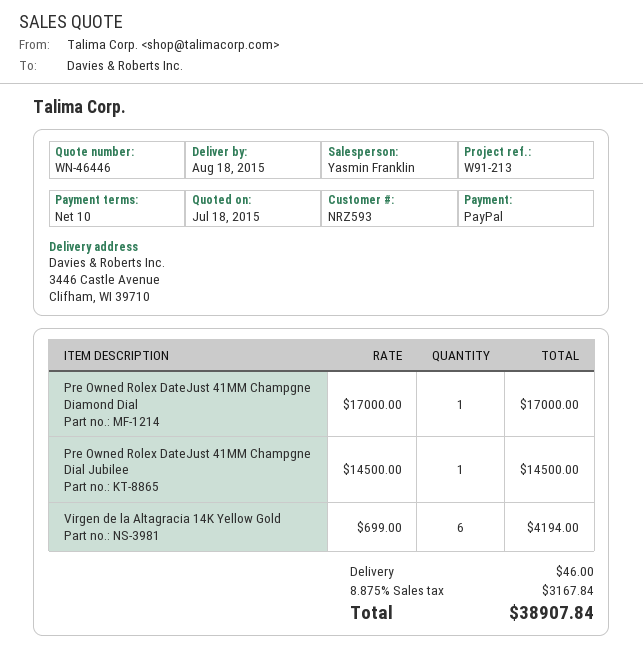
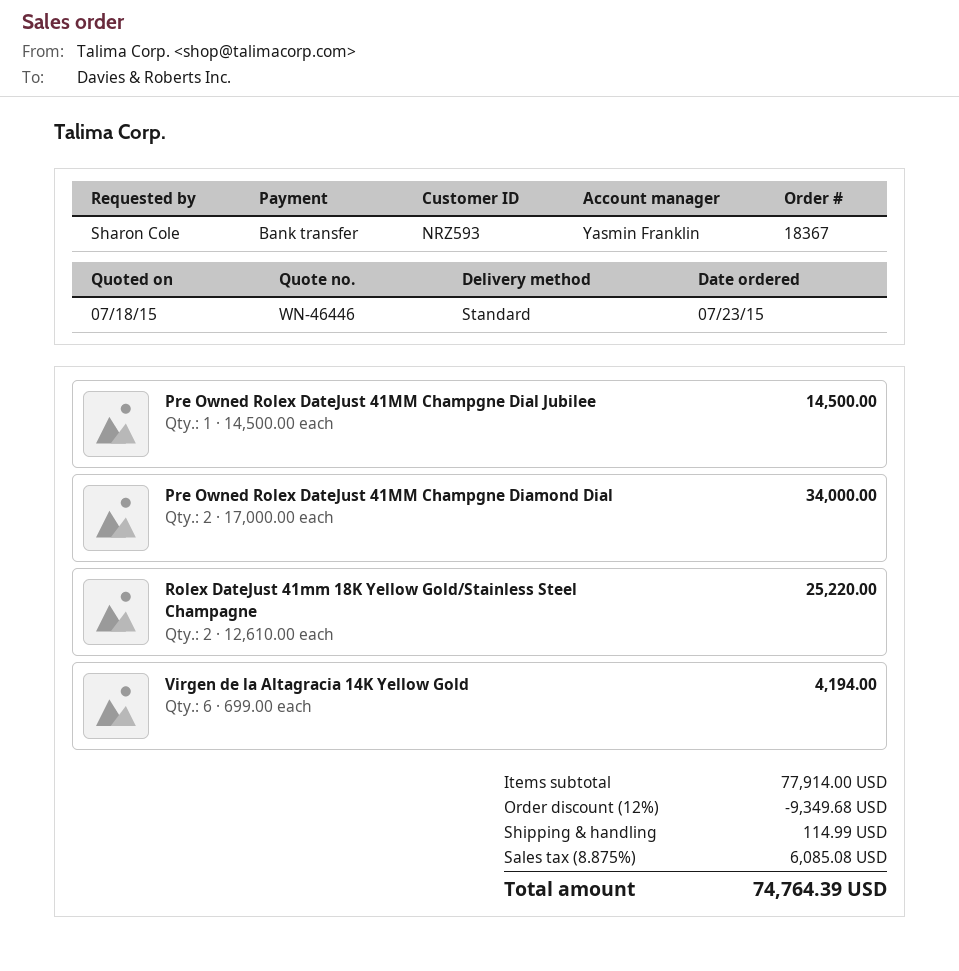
payment method: PayPal -> bank transfer
Pre Owned Rolex DateJust 41MM Champgne Diamond Dial: 1 x 17000.00 = 17000.00 -> 2 x 17000.00 = 34000.00
Rolex DateJust 41mm 18K Yellow Gold/Stainless Steel Champagne: none -> 2 x 12610.00 = 25220.00
discount: none -> 12% = 9349.68
shipping: 46.00 -> 114.99
tax: 8.875% = 3167.84 -> 8.875% = 6085.08
total: 38907.84 -> 74764.39

